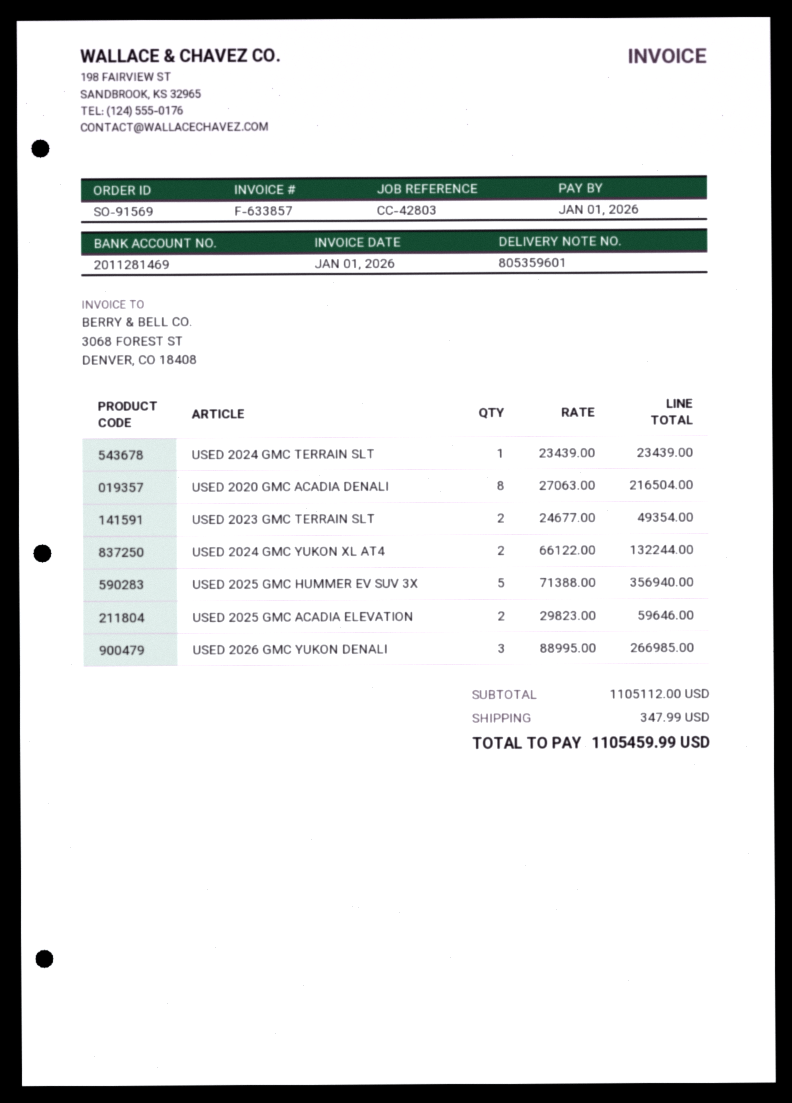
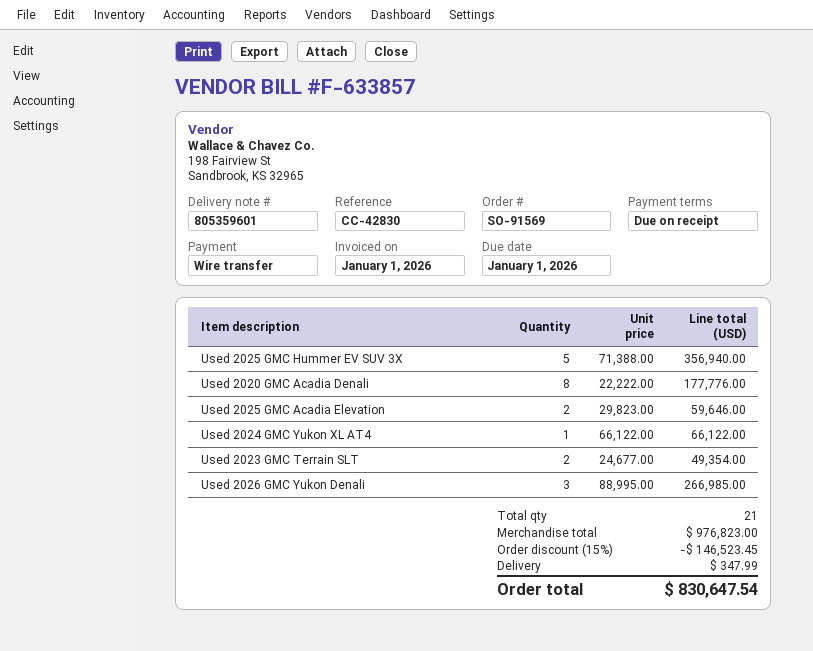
reference: CC-42803 -> CC-42830
USED 2024 GMC TERRAIN SLT: 1 x 23439.00 = 23439.00 -> none
USED 2020 GMC ACADIA DENALI: 8 x 27063.00 = 216504.00 -> 8 x 22222.00 = 177776.00
USED 2024 GMC YUKON XL AT4: 2 x 66122.00 = 132244.00 -> 1 x 66122.00 = 66122.00
subtotal: 1105112.00 -> 976823.00
discount: none -> 15% = 146523.45
total: 1105459.99 -> 830647.54

